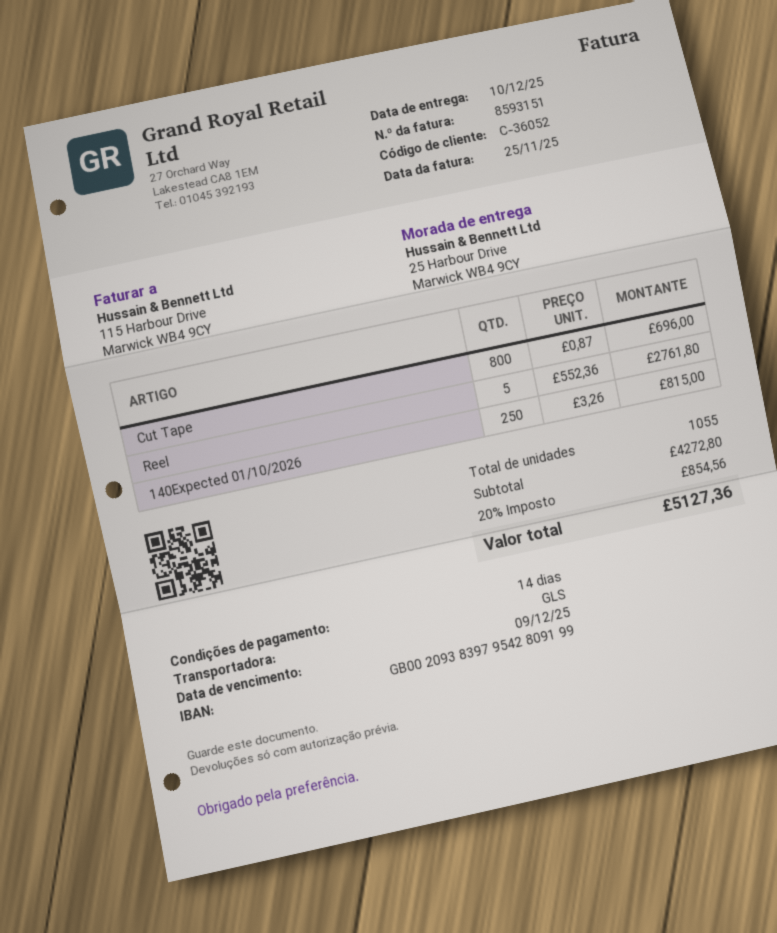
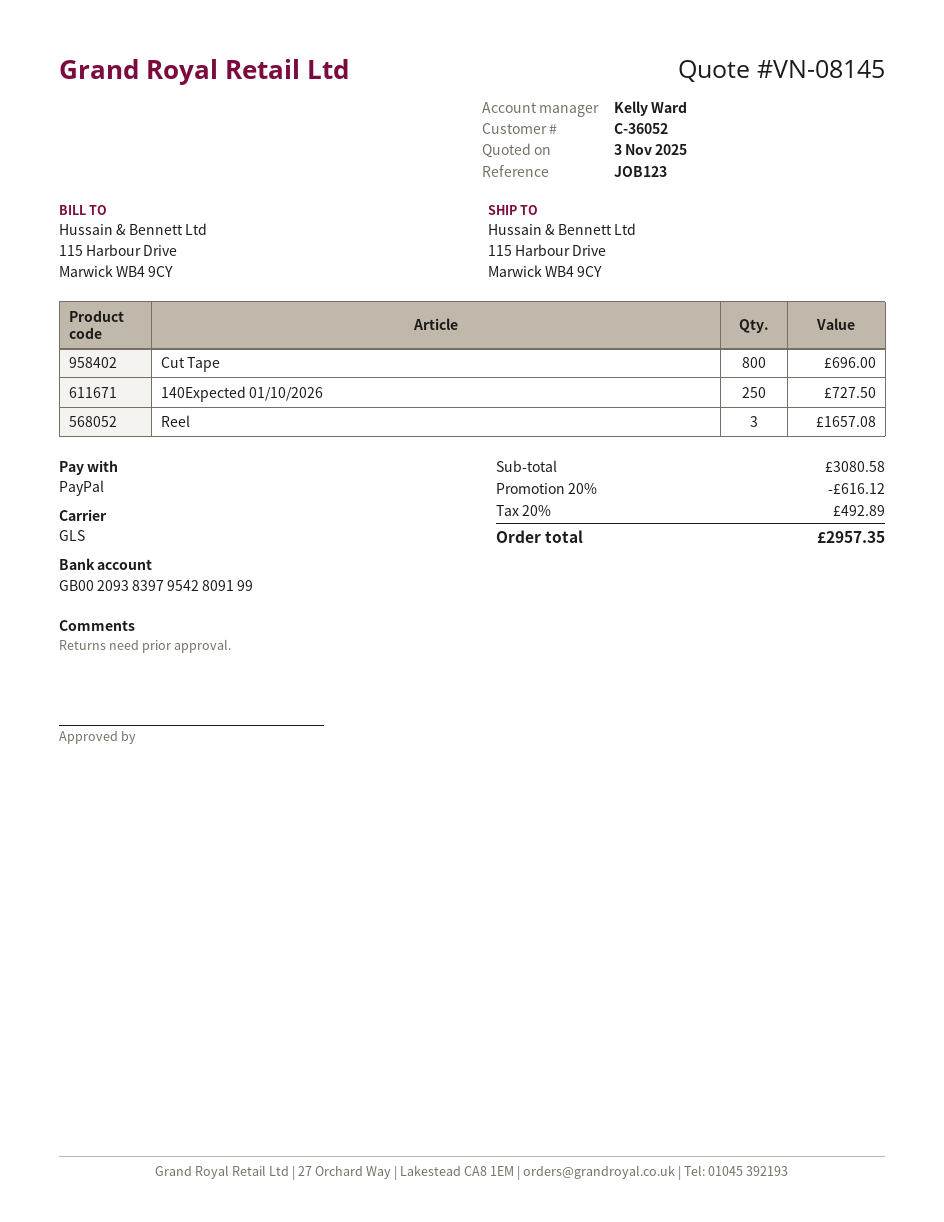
ship to: 25 Harbour Drive, Marwick WB4 9CY -> 115 Harbour Drive, Marwick WB4 9CY
Reel: 5 for 2761.80 -> 3 for 1657.08
140Expected 01/10/2026: 250 for 815.00 -> 250 for 727.50
subtotal: 4272.80 -> 3080.58
discount: none -> 20% = 616.12
tax: 20% = 854.56 -> 20% = 492.89
total: 5127.36 -> 2957.35

